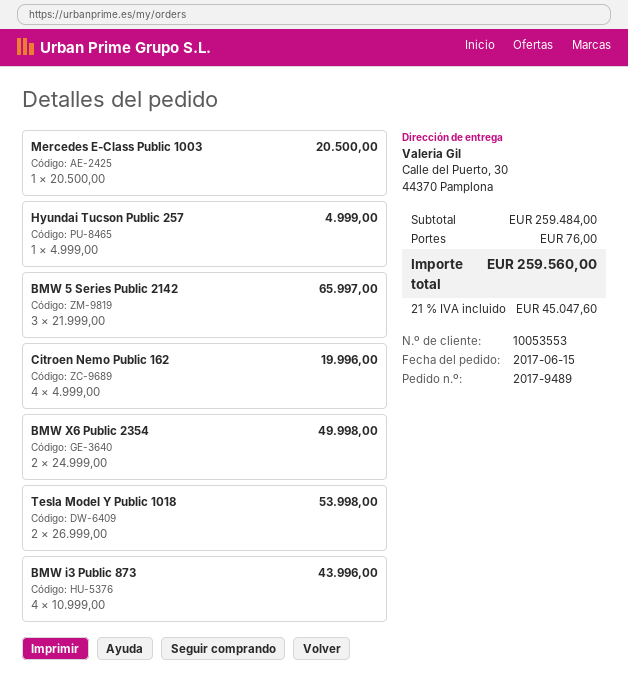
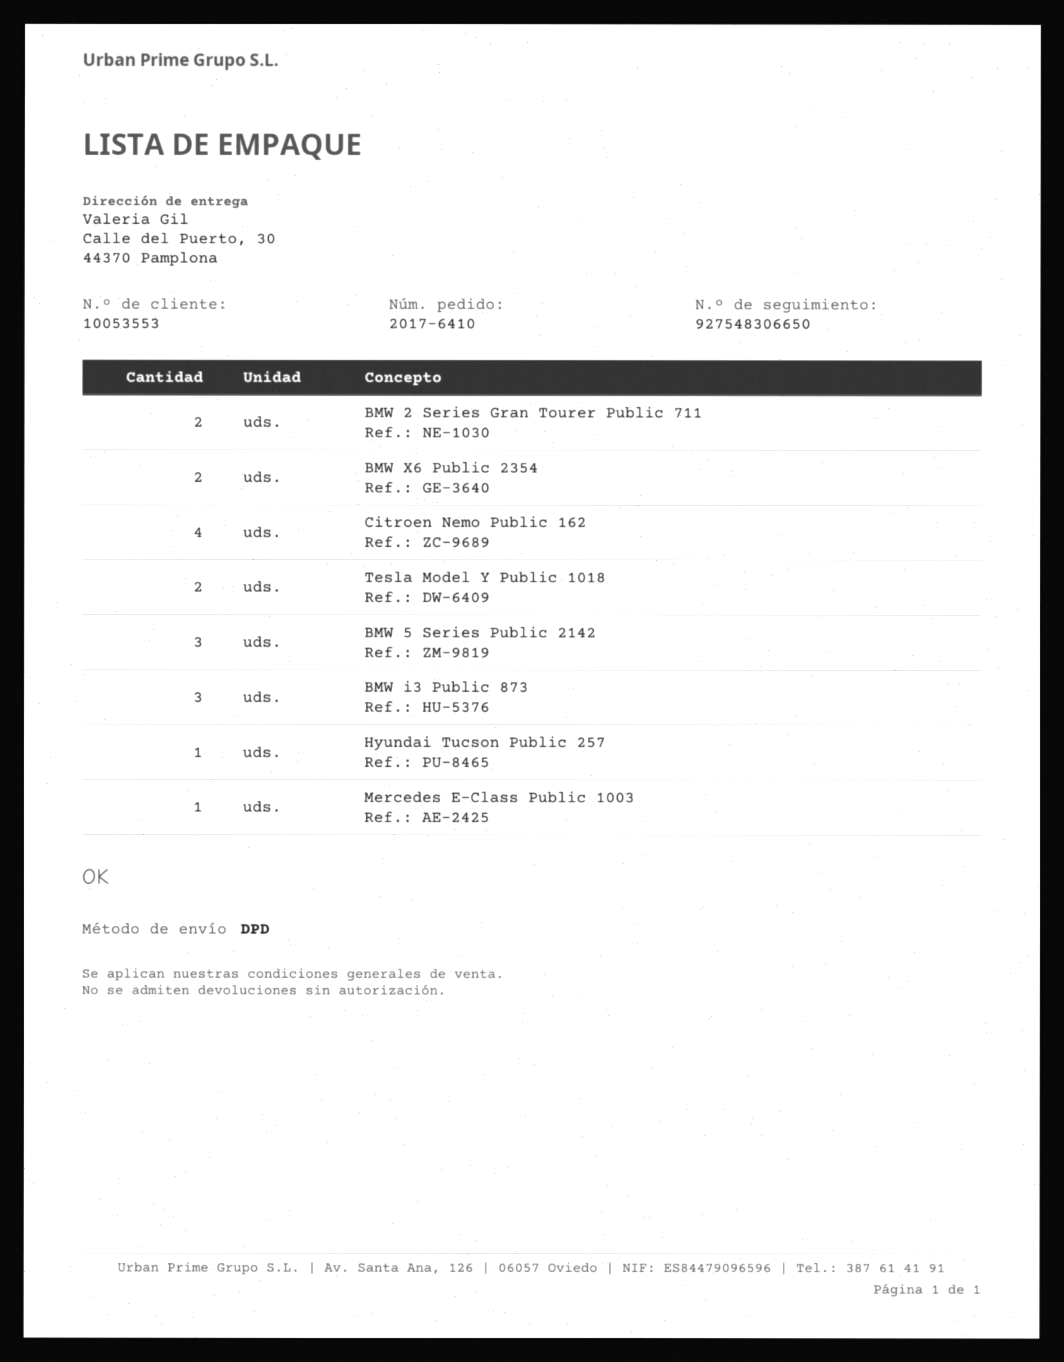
order number: 2017-9489 -> 2017-6410
BMW i3 Public 873: 4 -> 3
BMW 2 Series Gran Tourer Public 711: none -> 2

